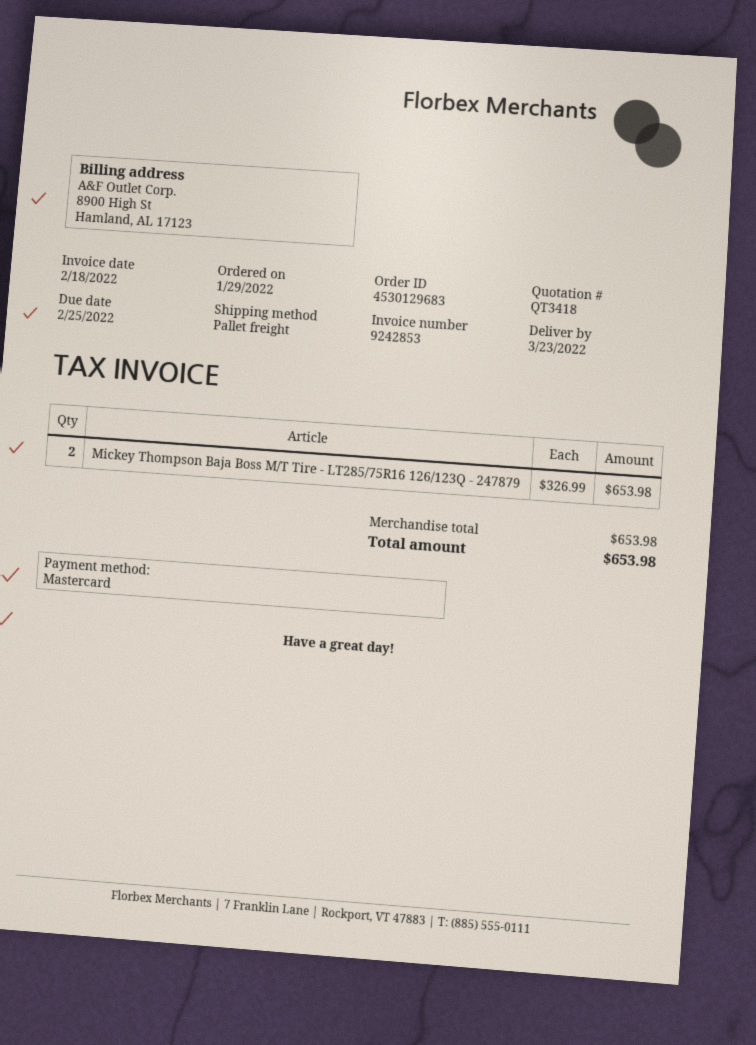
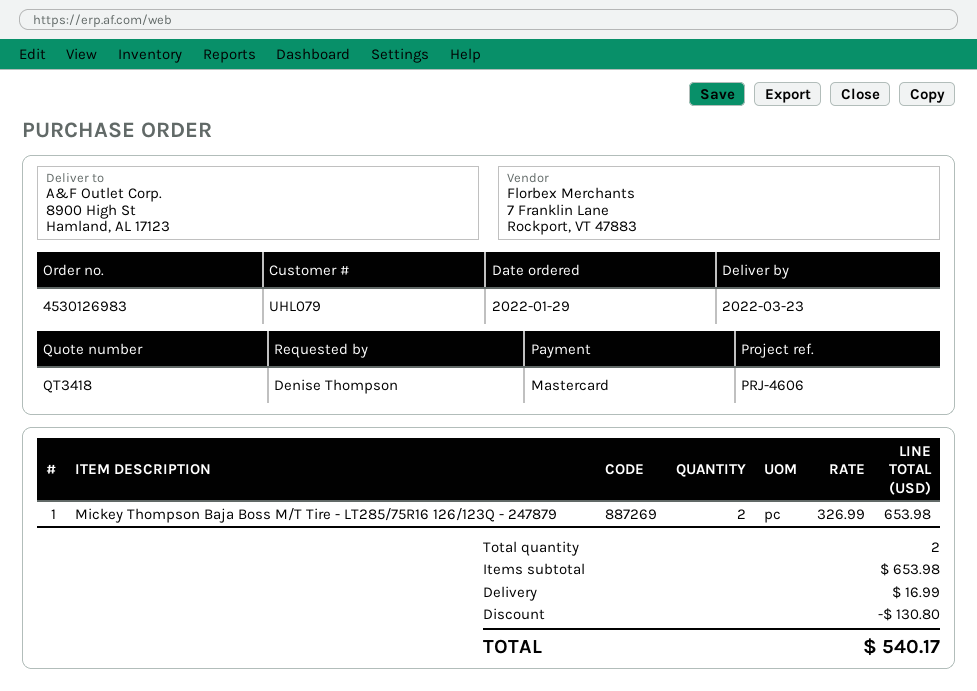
order number: 4530129683 -> 4530126983
discount: none -> 130.80
shipping: none -> 16.99
total: 653.98 -> 540.17

